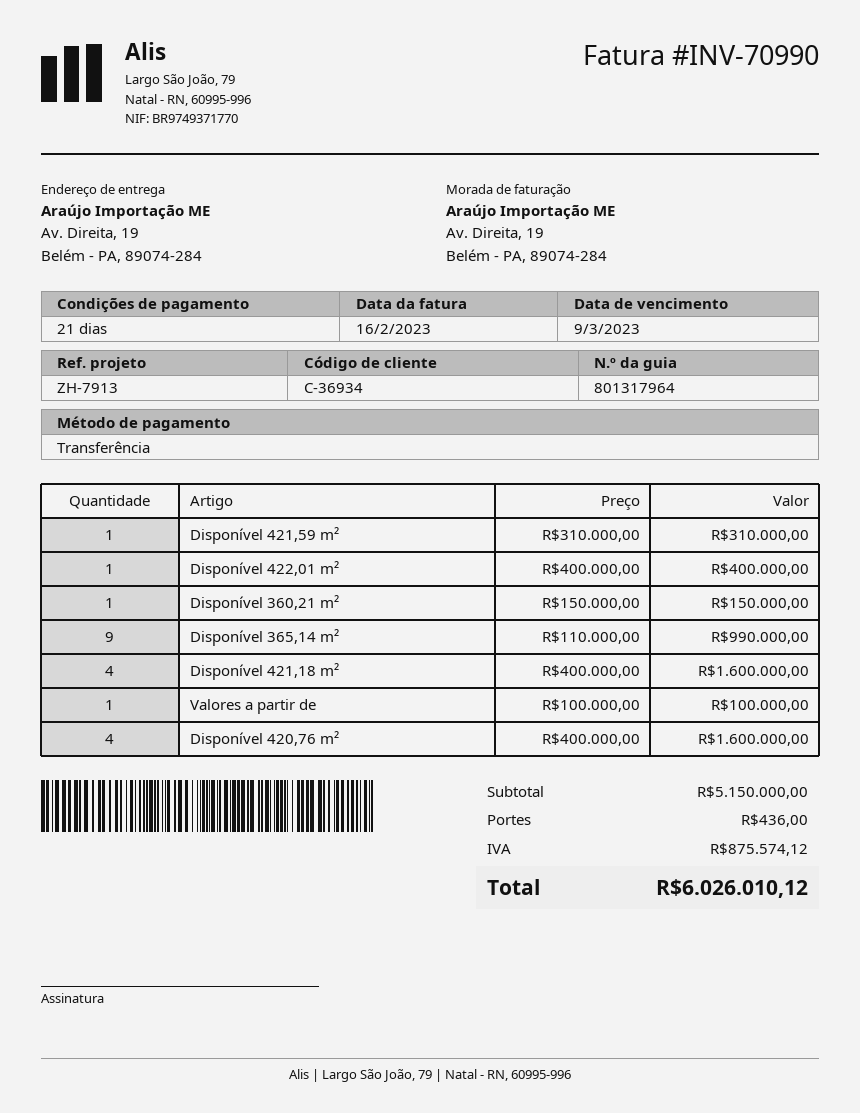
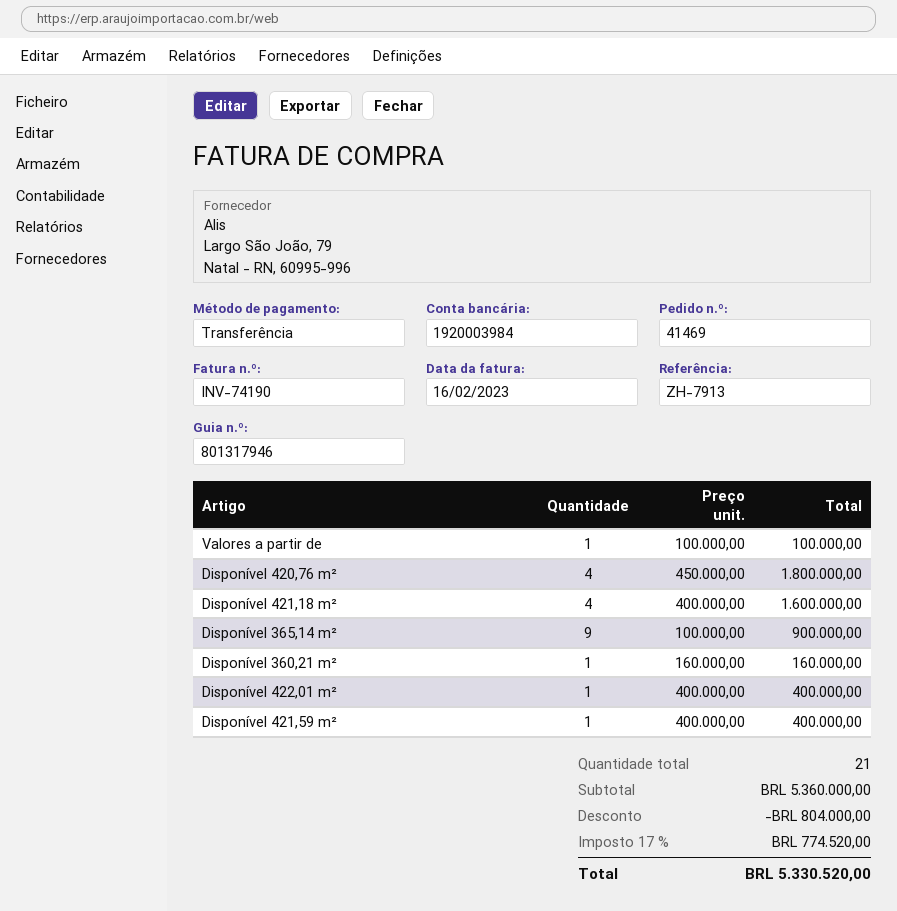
delivery note number: 801317964 -> 801317946
invoice number: INV-70990 -> INV-74190
Disponível 421,59 m²: 1 x 310000.00 = 310000.00 -> 1 x 400000.00 = 400000.00
Disponível 360,21 m²: 1 x 150000.00 = 150000.00 -> 1 x 160000.00 = 160000.00
Disponível 365,14 m²: 9 x 110000.00 = 990000.00 -> 9 x 100000.00 = 900000.00
Disponível 420,76 m²: 4 x 400000.00 = 1600000.00 -> 4 x 450000.00 = 1800000.00
subtotal: 5150000.00 -> 5360000.00
discount: none -> 804000.00
shipping: 436.00 -> none
tax: 875574.12 -> 774520.00
total: 6026010.12 -> 5330520.00

